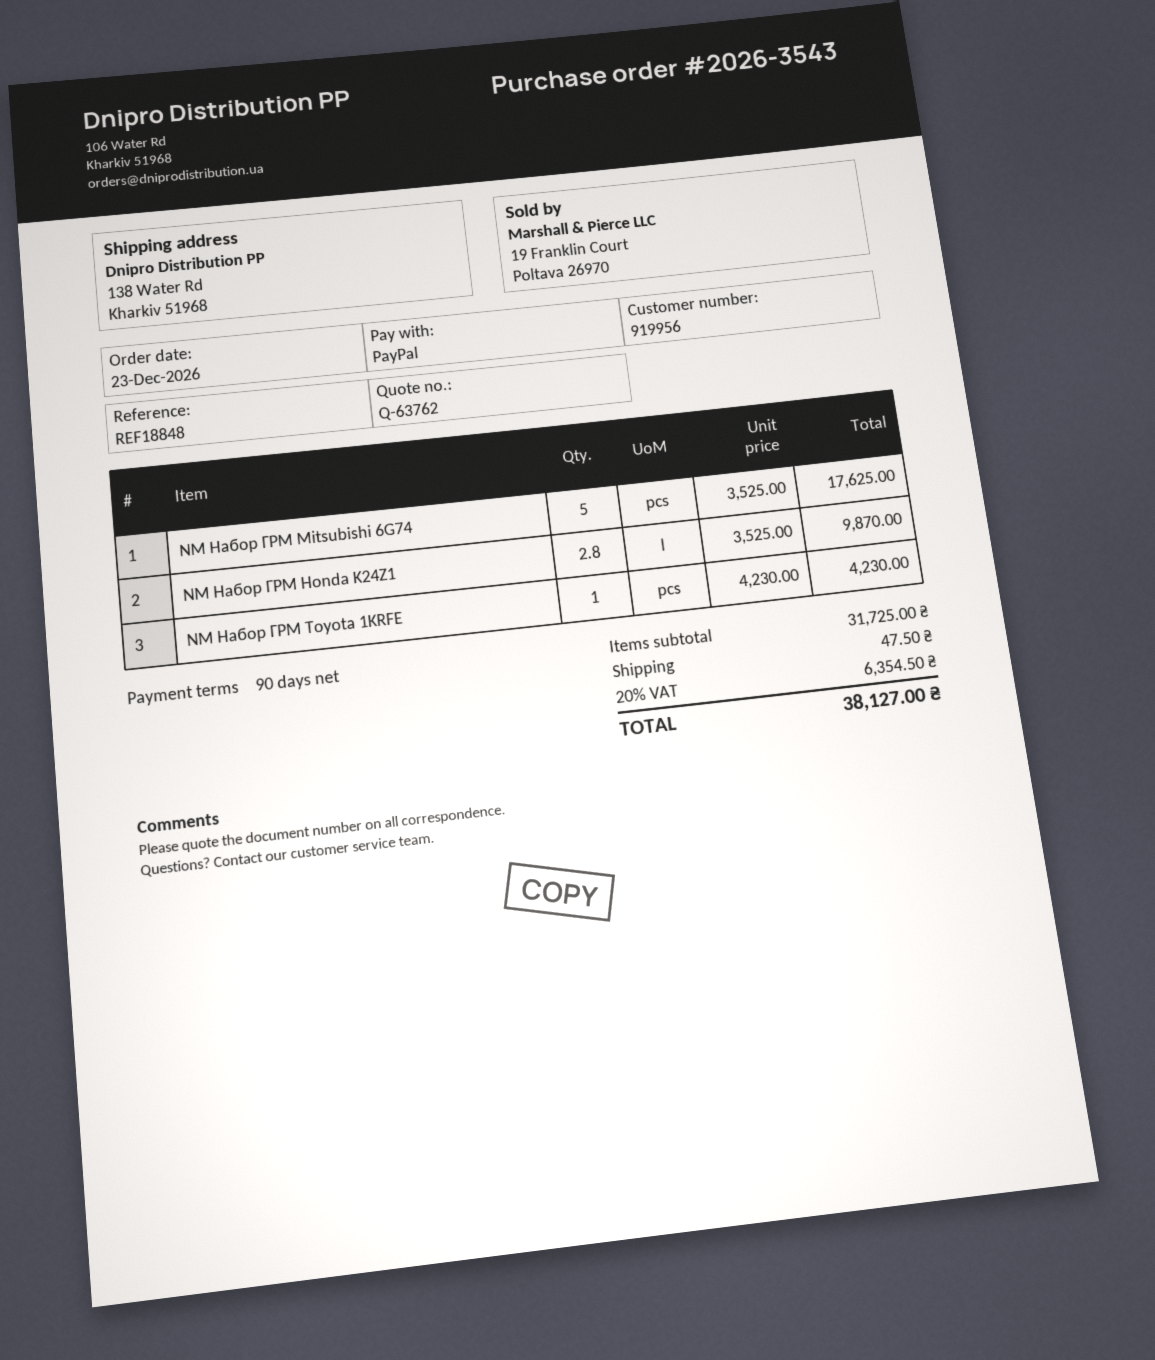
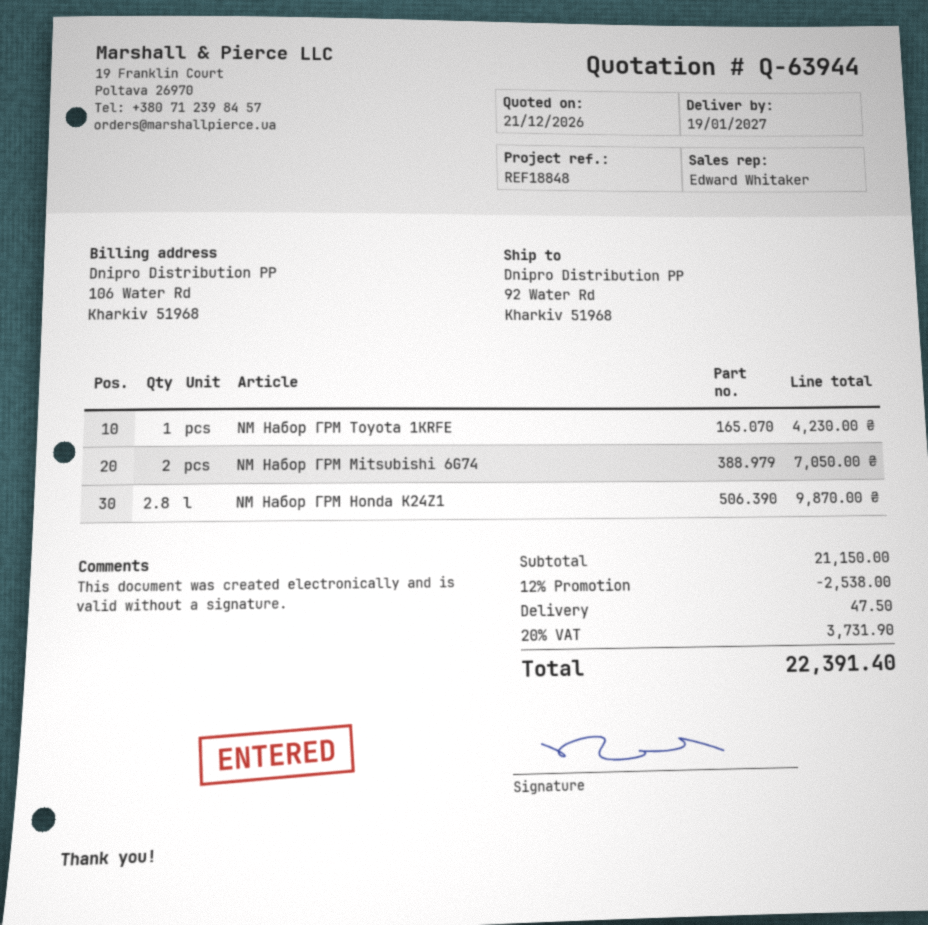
quote number: Q-63762 -> Q-63944
ship to: 138 Water Rd, Kharkiv 51968 -> 92 Water Rd, Kharkiv 51968
NM Набор ГРМ Mitsubishi 6G74: 5 for 17625.00 -> 2 for 7050.00
subtotal: 31725.00 -> 21150.00
discount: none -> 12% = 2538.00
tax: 20% = 6354.50 -> 20% = 3731.90
total: 38127.00 -> 22391.40

